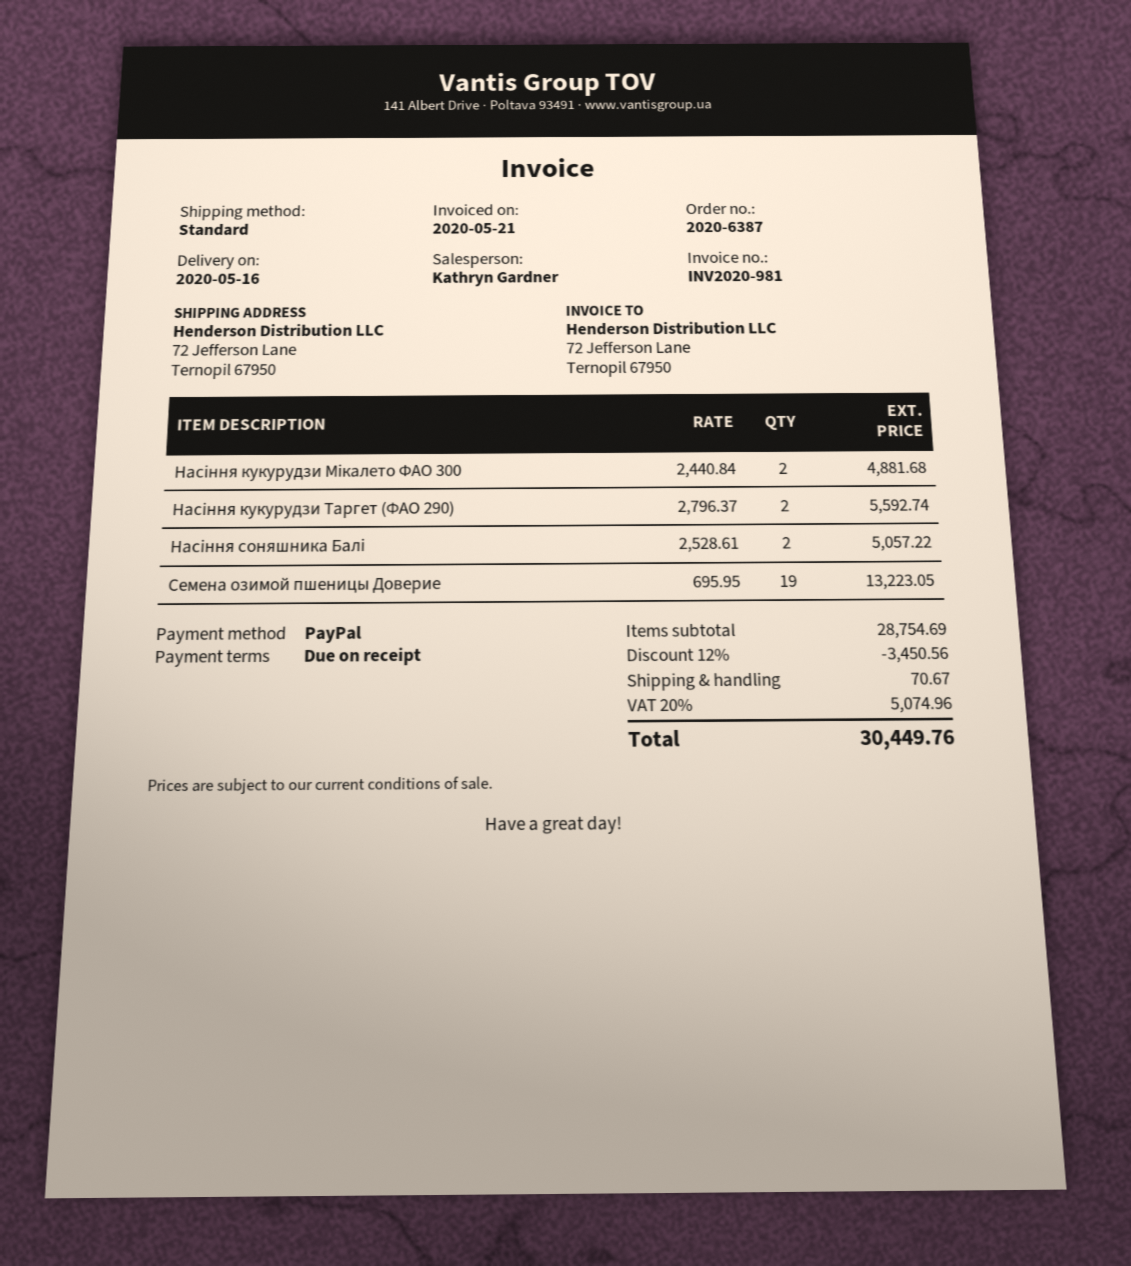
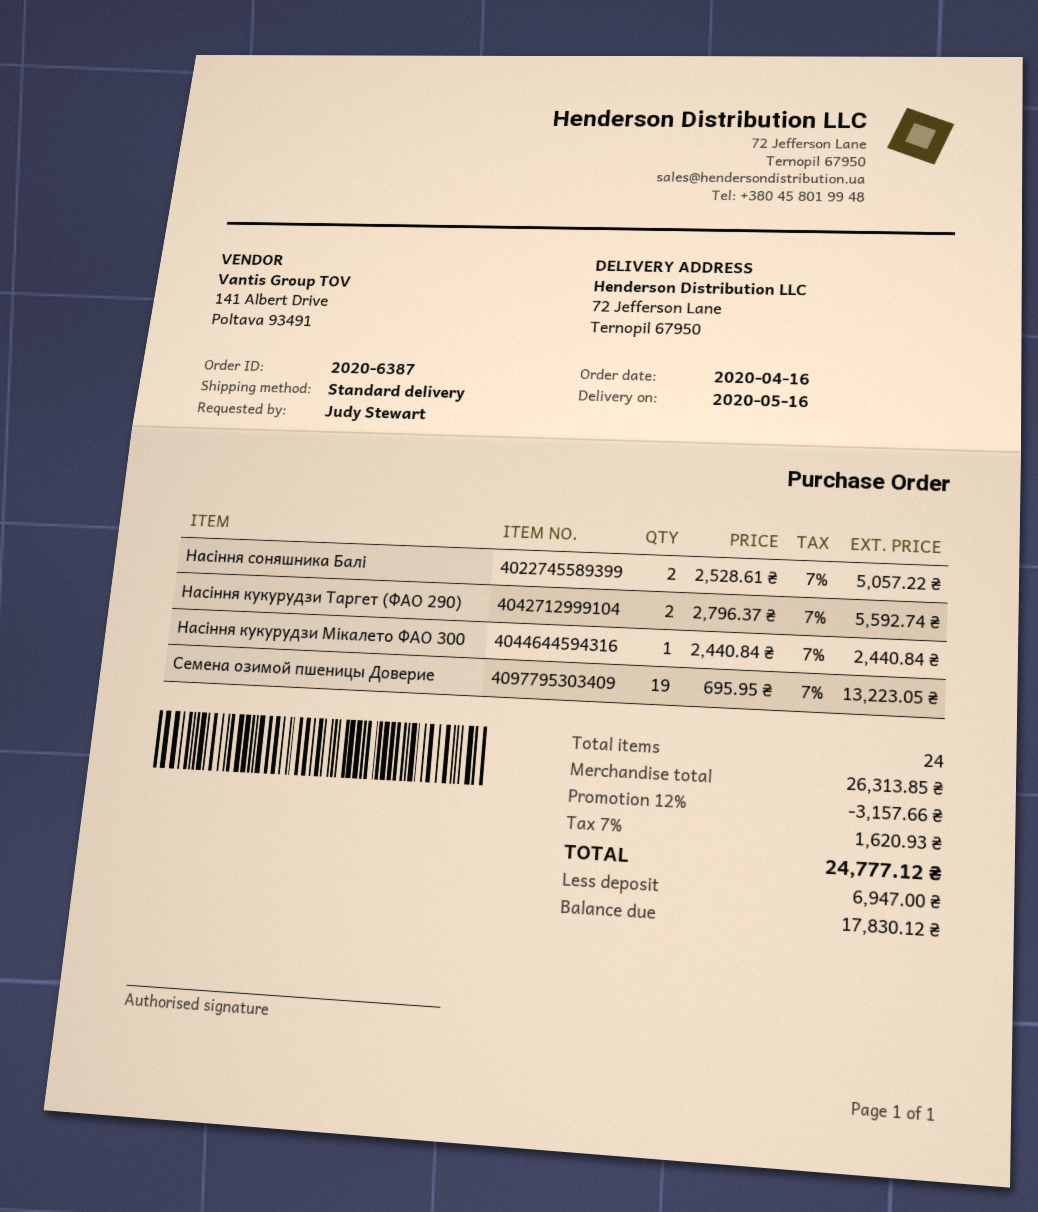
Насіння кукурудзи Мікалето ФАО 300: 2 x 2440.84 = 4881.68 -> 1 x 2440.84 = 2440.84
subtotal: 28754.69 -> 26313.85
discount: 12% = 3450.56 -> 12% = 3157.66
shipping: 70.67 -> none
tax: 20% = 5074.96 -> 7% = 1620.93
total: 30449.76 -> 24777.12

